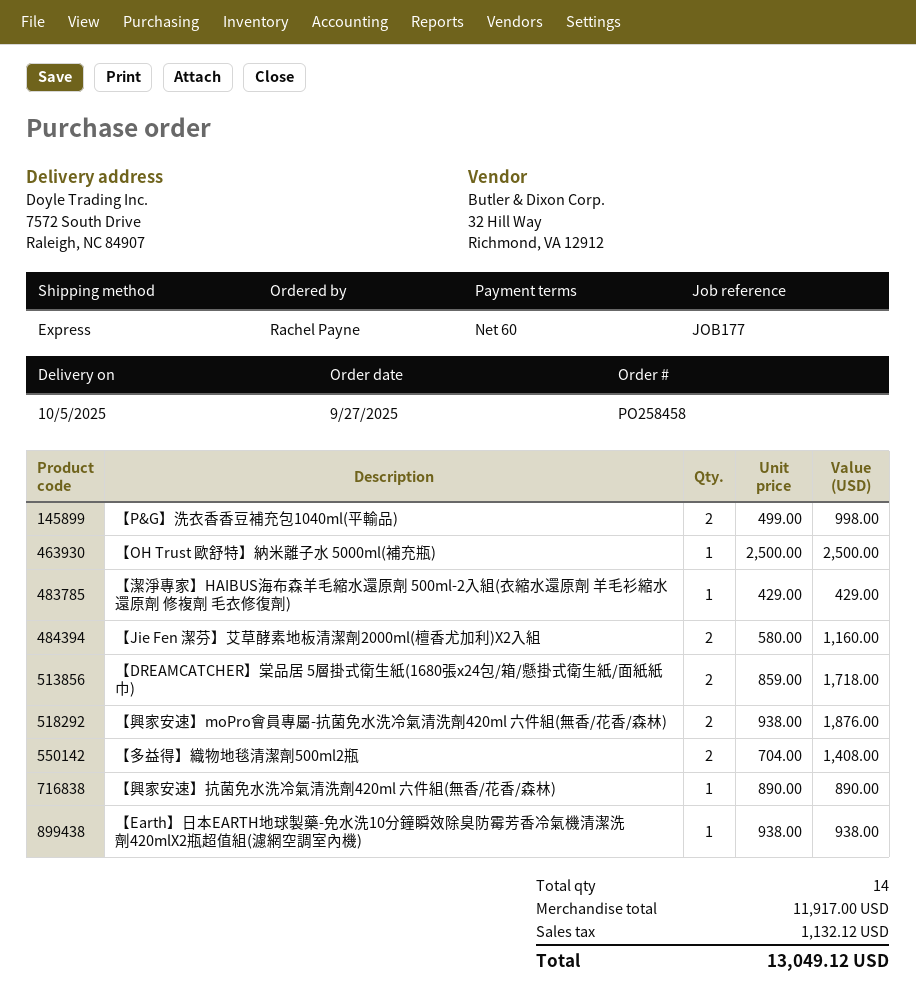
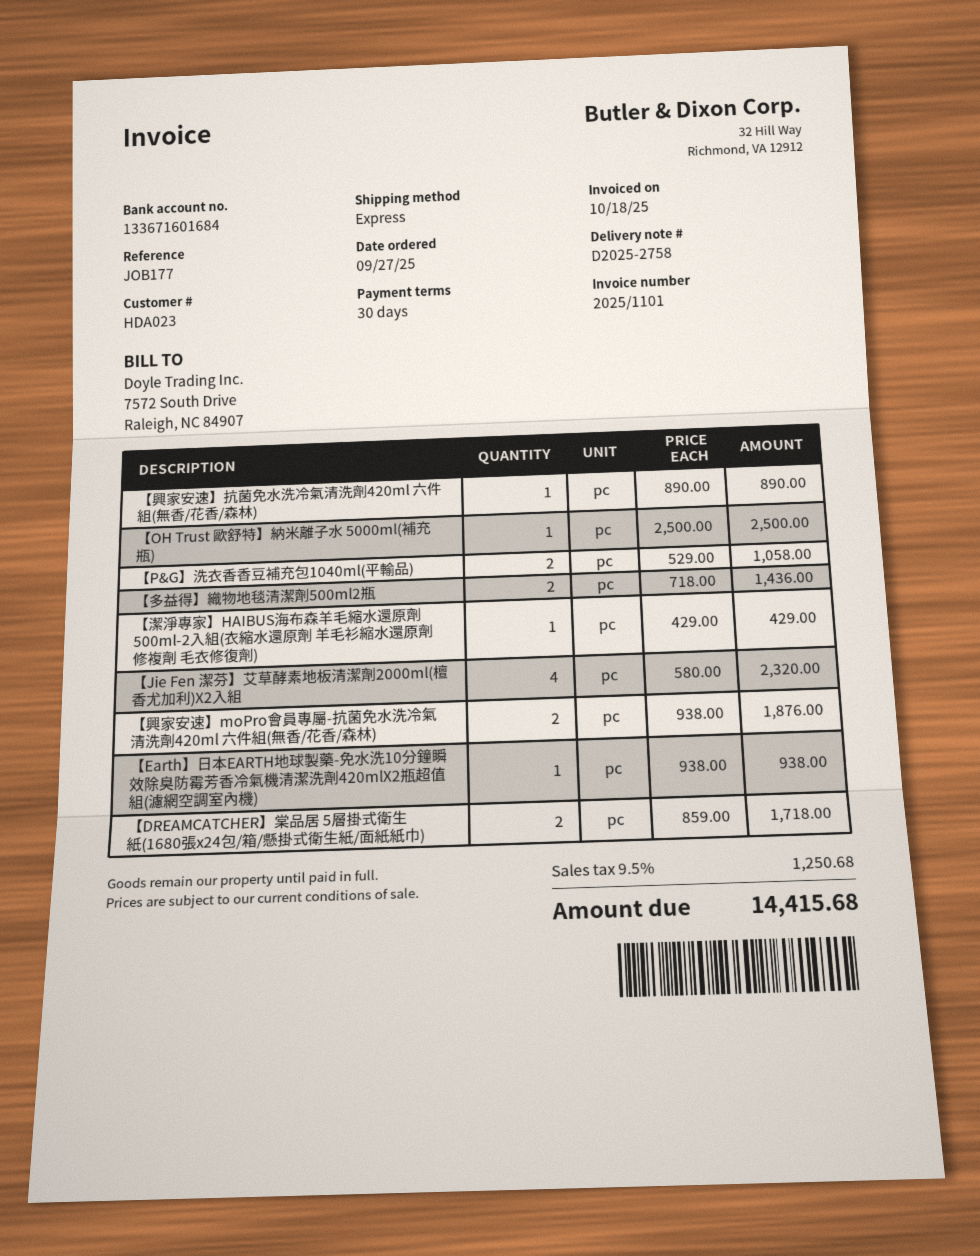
payment terms: 60 days -> 30 days
【P&G】洗衣香香豆補充包1040ml(平輸品): 2 x 499.00 = 998.00 -> 2 x 529.00 = 1058.00
【Jie Fen 潔芬】艾草酵素地板清潔劑2000ml(檀香尤加利)X2入組: 2 x 580.00 = 1160.00 -> 4 x 580.00 = 2320.00
【多益得】織物地毯清潔劑500ml2瓶: 2 x 704.00 = 1408.00 -> 2 x 718.00 = 1436.00
tax: 1132.12 -> 1250.68
total: 13049.12 -> 14415.68

